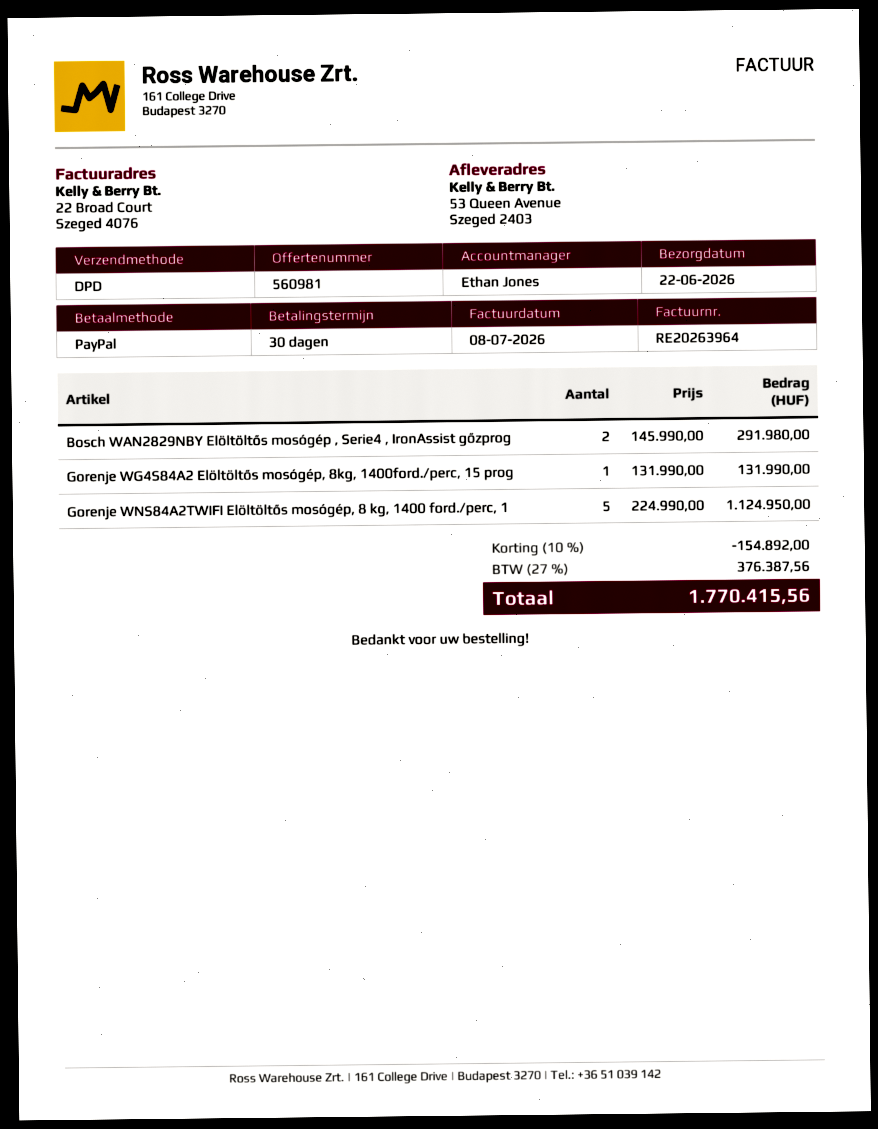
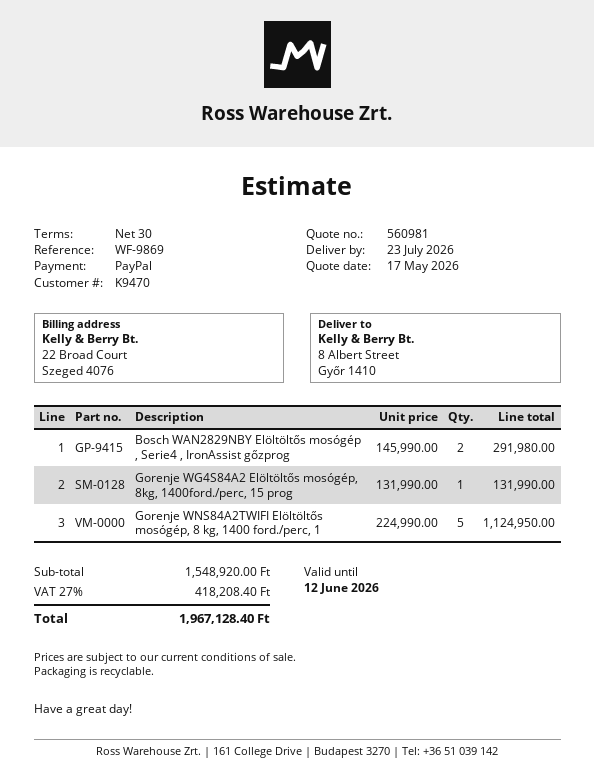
delivery date: 2026-06-22 -> 2026-07-23
ship to: 53 Queen Avenue, Szeged 2403 -> 8 Albert Street, Győr 1410
discount: 10% = 154892.00 -> none
tax: 27% = 376387.56 -> 27% = 418208.40
total: 1770415.56 -> 1967128.40

